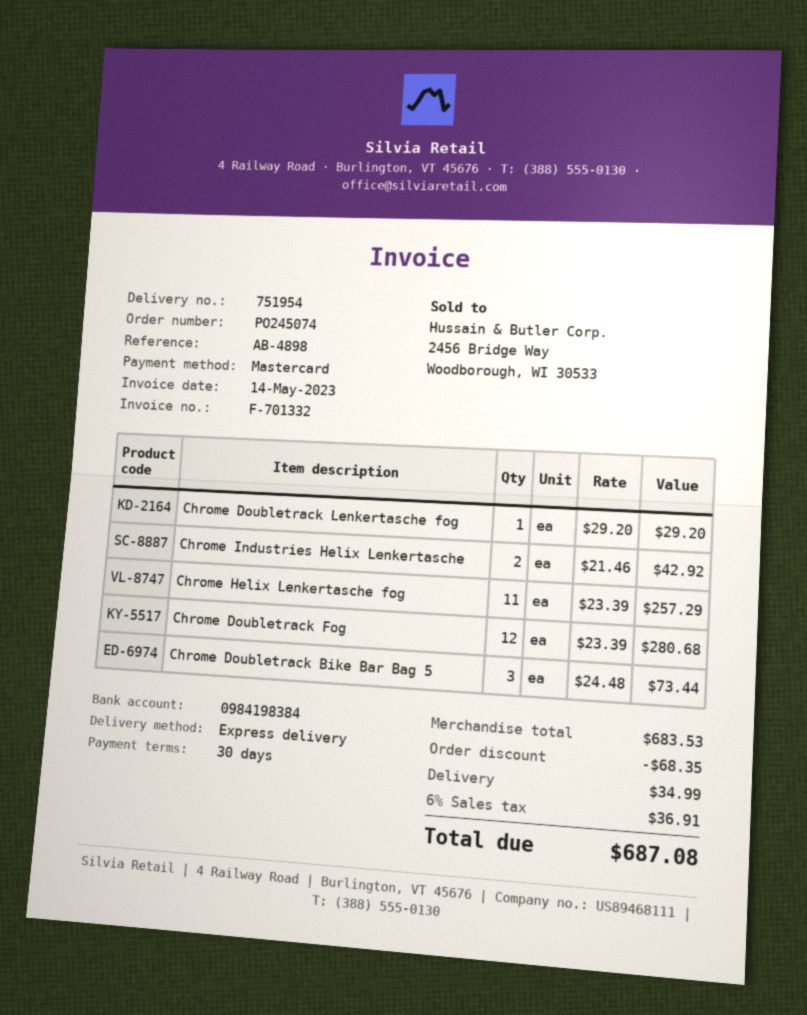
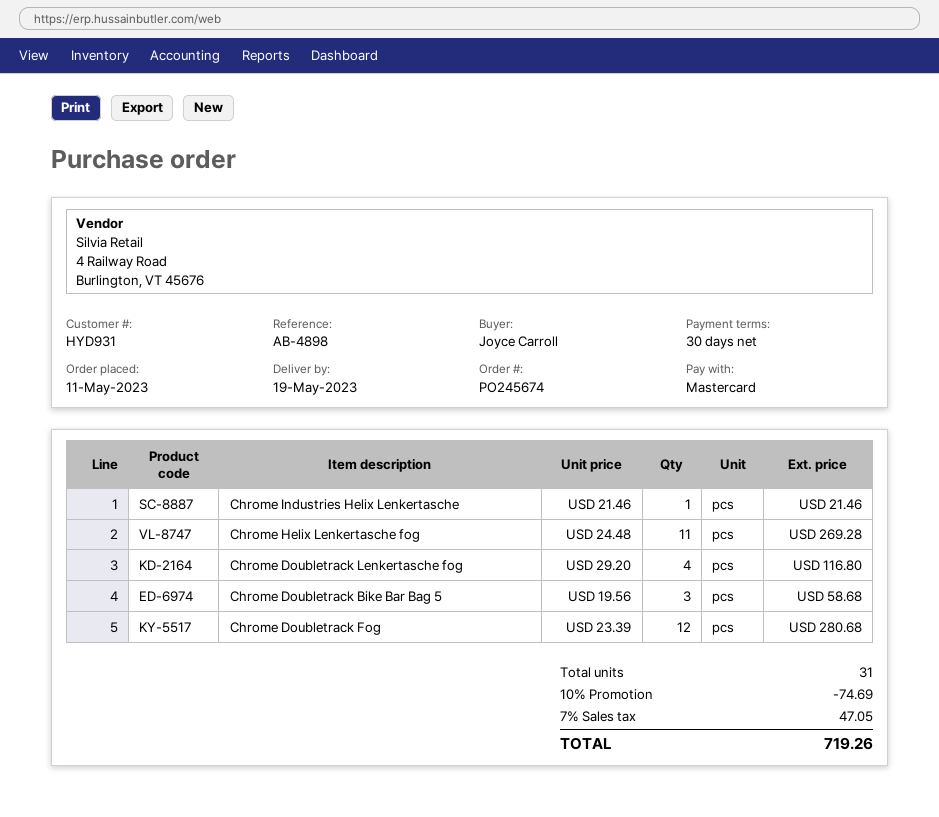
order number: PO245074 -> PO245674
Chrome Doubletrack Lenkertasche fog: 1 x 29.20 = 29.20 -> 4 x 29.20 = 116.80
Chrome Industries Helix Lenkertasche: 2 x 21.46 = 42.92 -> 1 x 21.46 = 21.46
Chrome Helix Lenkertasche fog: 11 x 23.39 = 257.29 -> 11 x 24.48 = 269.28
Chrome Doubletrack Bike Bar Bag 5: 3 x 24.48 = 73.44 -> 3 x 19.56 = 58.68
discount: 68.35 -> 74.69
shipping: 34.99 -> none
tax: 6% = 36.91 -> 7% = 47.05
total: 687.08 -> 719.26

